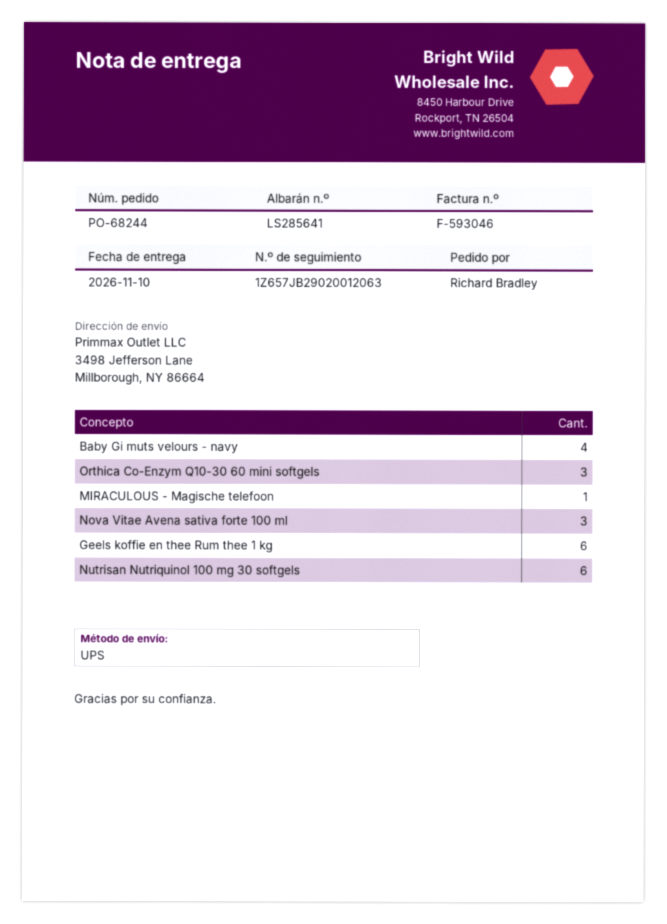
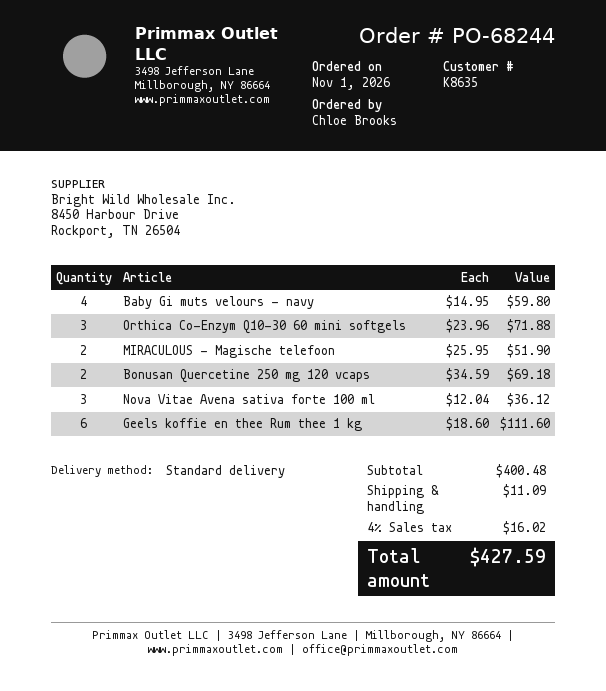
ordered by: Richard Bradley -> Chloe Brooks
shipping method: UPS -> standard
MIRACULOUS - Magische telefoon: 1 -> 2
Nutrisan Nutriquinol 100 mg 30 softgels: 6 -> none
Bonusan Quercetine 250 mg 120 vcaps: none -> 2

